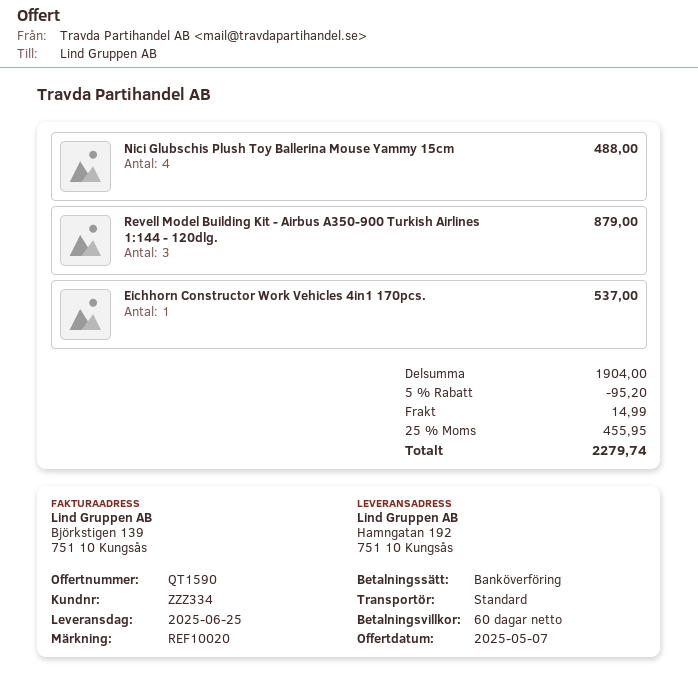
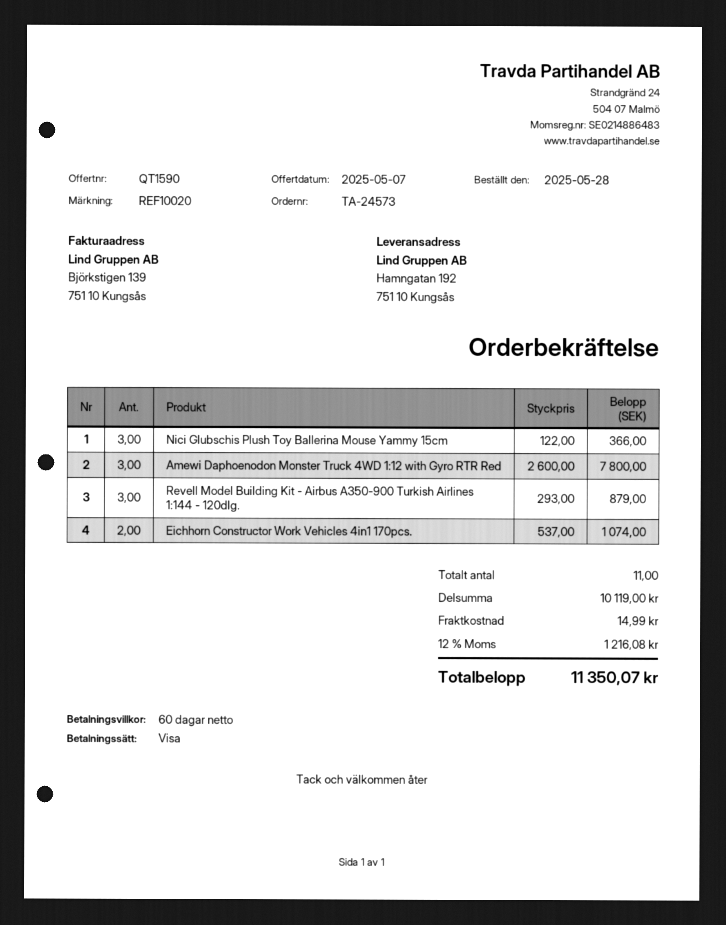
payment method: bank transfer -> Visa
Nici Glubschis Plush Toy Ballerina Mouse Yammy 15cm: 4 for 488.00 -> 3 for 366.00
Eichhorn Constructor Work Vehicles 4in1 170pcs.: 1 for 537.00 -> 2 for 1074.00
Amewi Daphoenodon Monster Truck 4WD 1:12 with Gyro RTR Red: none -> 3 for 7800.00
subtotal: 1904.00 -> 10119.00
discount: 5% = 95.20 -> none
tax: 25% = 455.95 -> 12% = 1216.08
total: 2279.74 -> 11350.07

